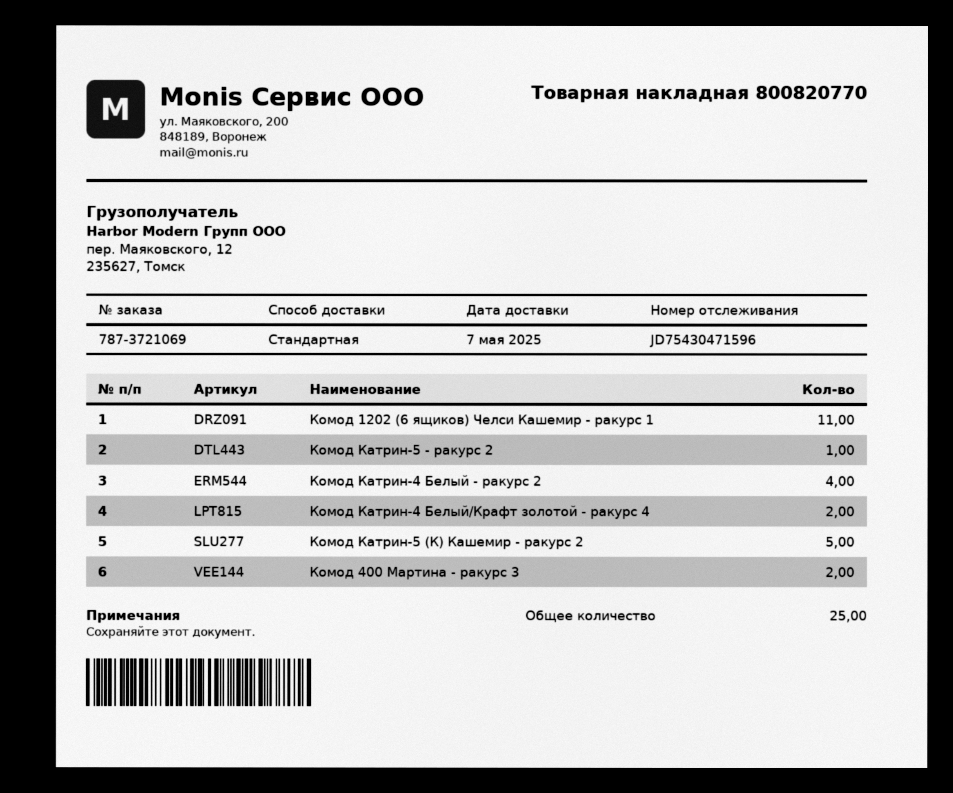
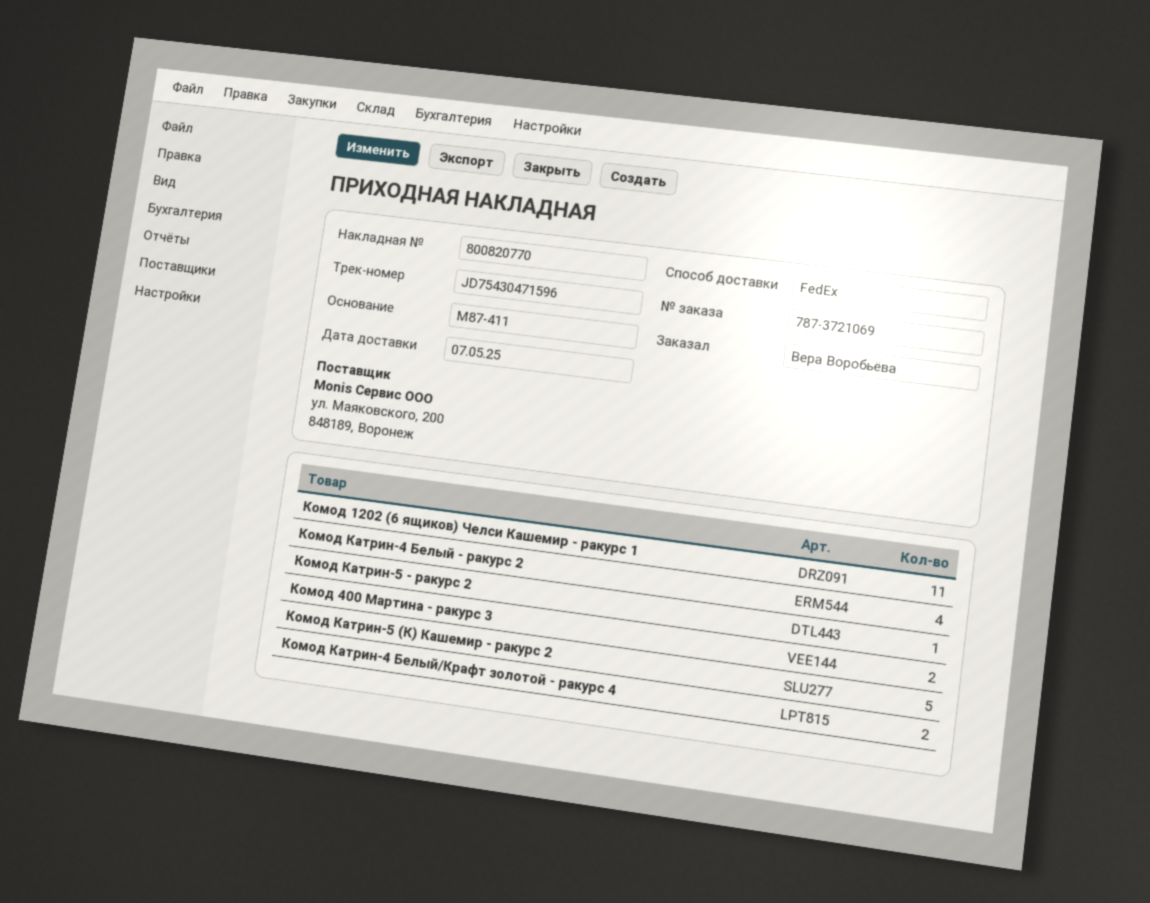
shipping method: standard -> FedEx

